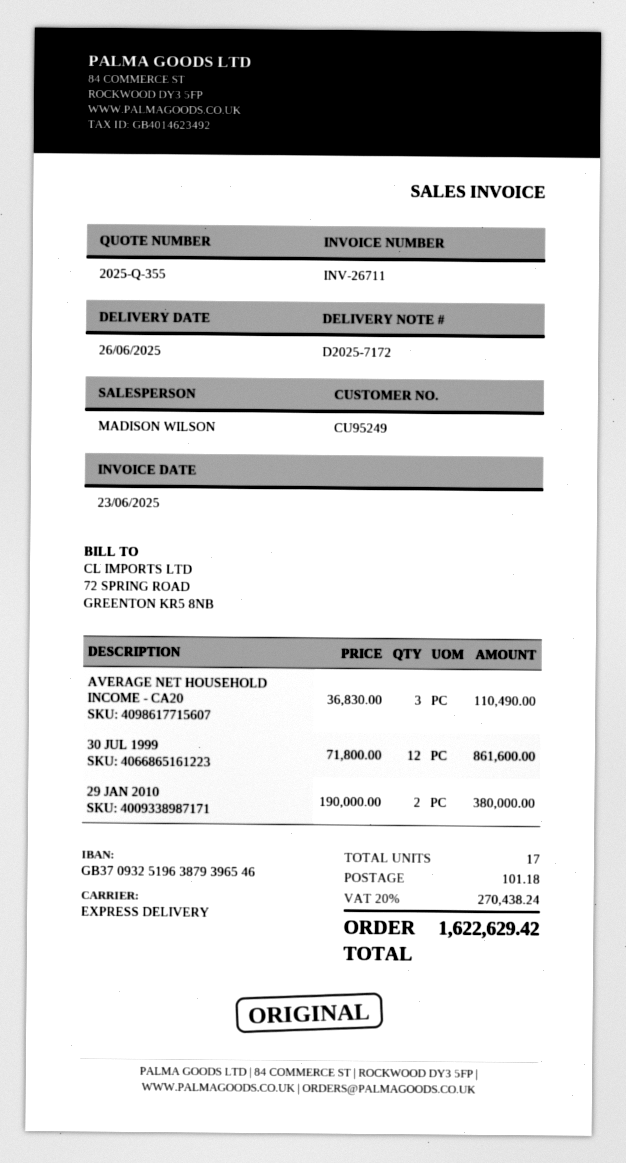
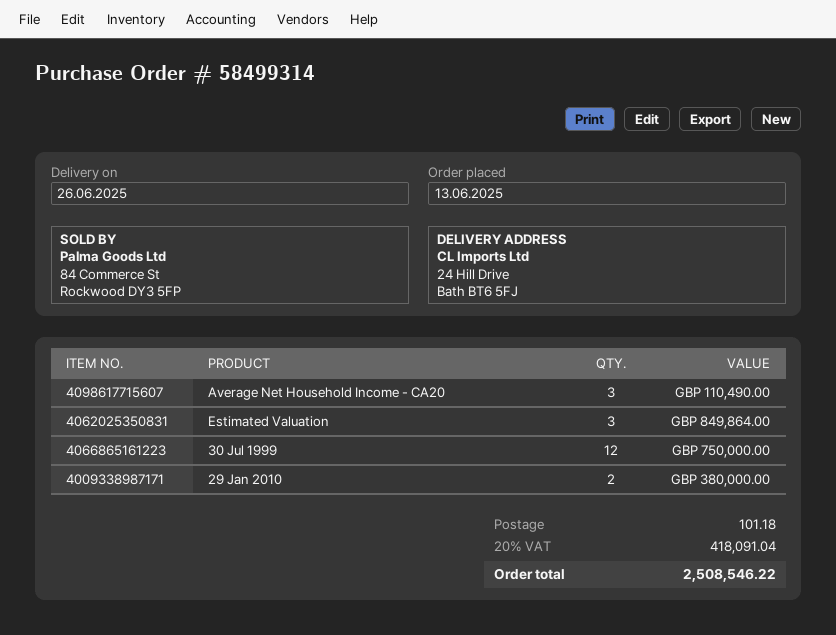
30 JUL 1999: 12 for 861600.00 -> 12 for 750000.00
Estimated Valuation: none -> 3 for 849864.00
tax: 20% = 270438.24 -> 20% = 418091.04
total: 1622629.42 -> 2508546.22

